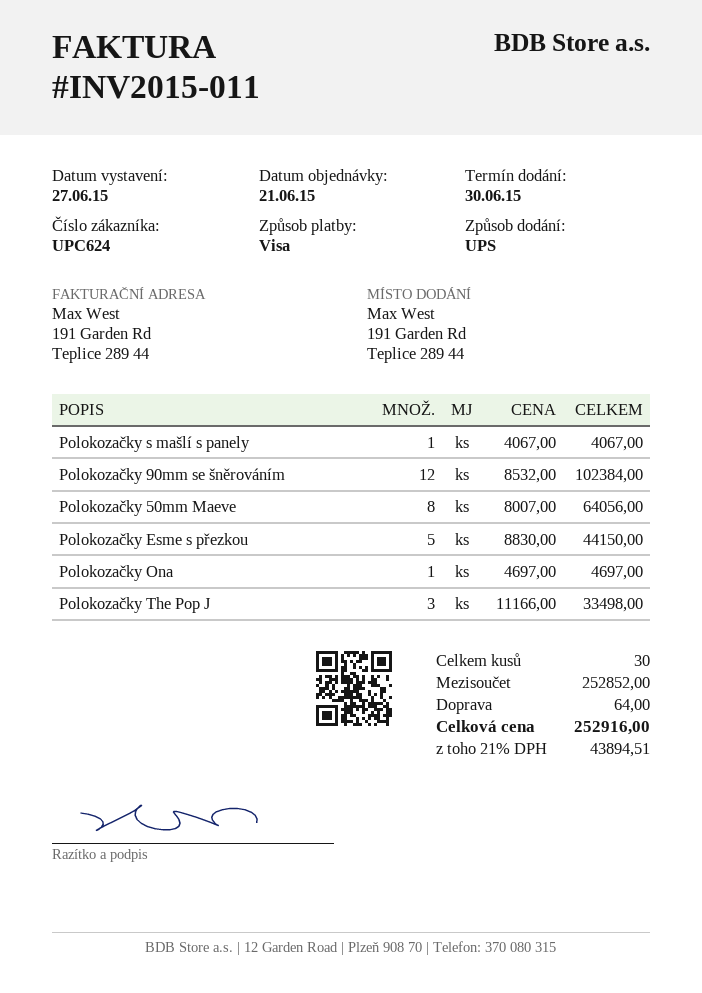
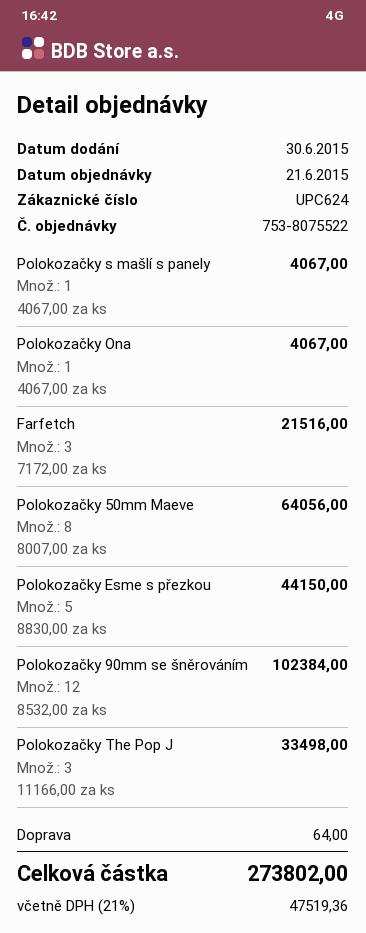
Polokozačky Ona: 1 x 4697.00 = 4697.00 -> 1 x 4067.00 = 4067.00
Farfetch: none -> 3 x 7172.00 = 21516.00
tax: 21% = 43894.51 -> 21% = 47519.36
total: 252916.00 -> 273802.00

